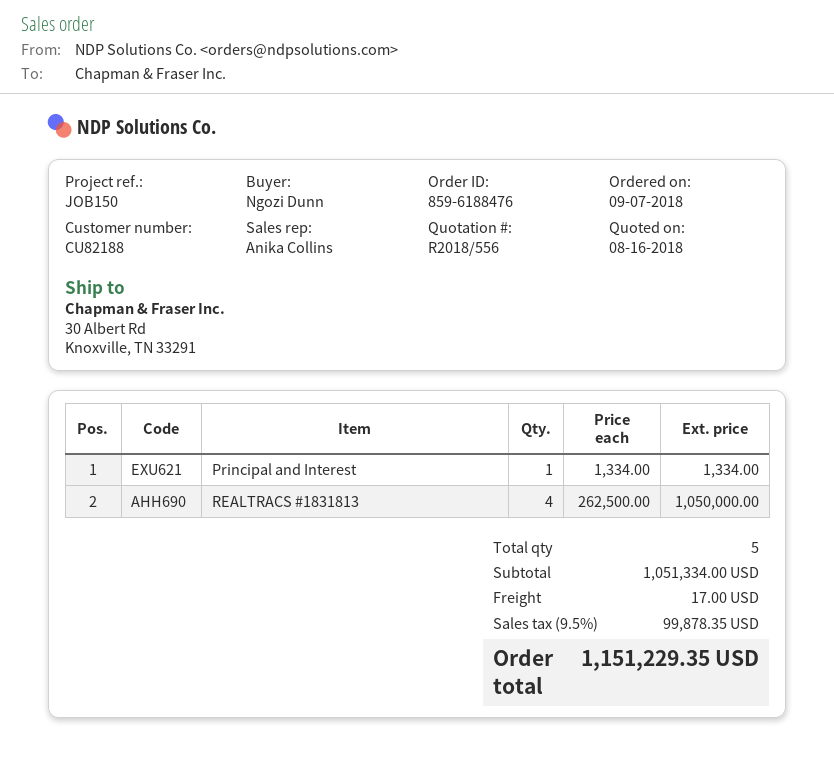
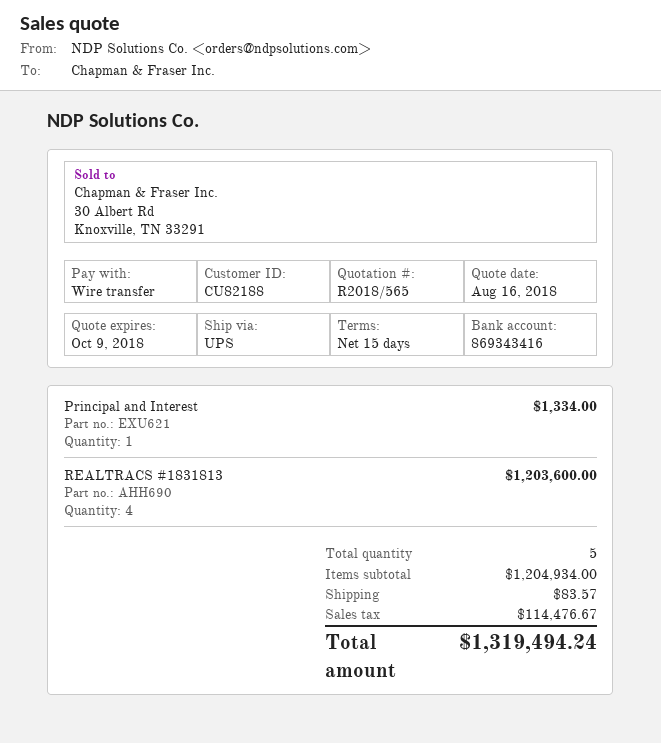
quote number: R2018/556 -> R2018/565
REALTRACS #1831813: 4 for 1050000.00 -> 4 for 1203600.00
subtotal: 1051334.00 -> 1204934.00
shipping: 17.00 -> 83.57
tax: 99878.35 -> 114476.67
total: 1151229.35 -> 1319494.24

